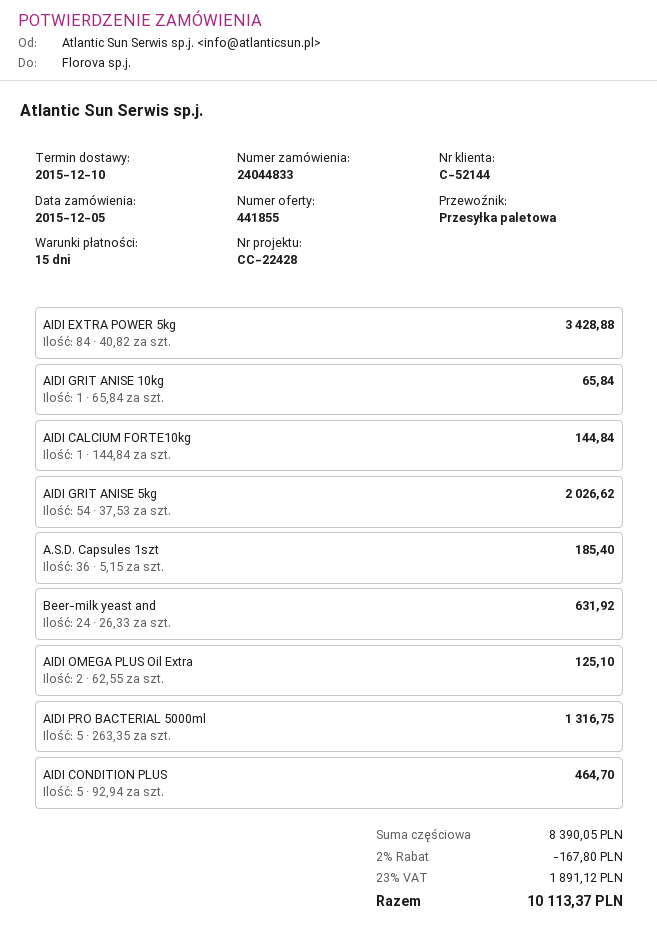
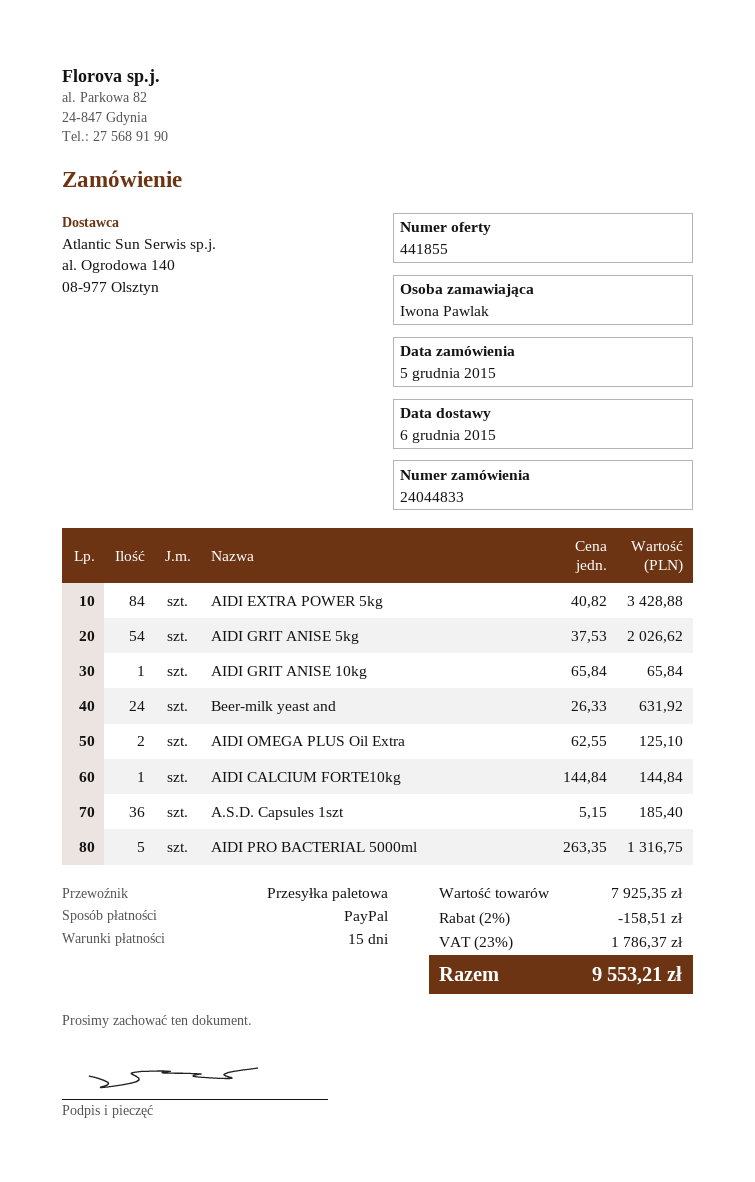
delivery date: 2015-12-10 -> 2015-12-06
AIDI CONDITION PLUS: 5 x 92.94 = 464.70 -> none
subtotal: 8390.05 -> 7925.35
discount: 2% = 167.80 -> 2% = 158.51
tax: 23% = 1891.12 -> 23% = 1786.37
total: 10113.37 -> 9553.21

